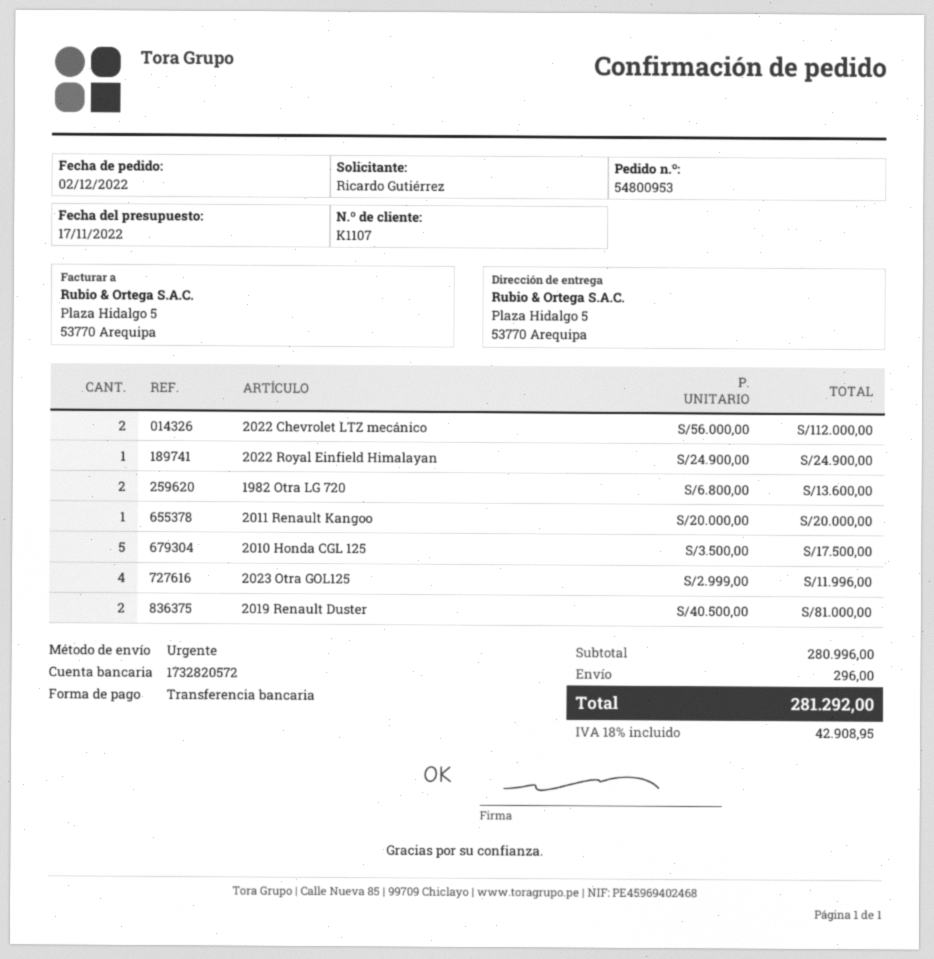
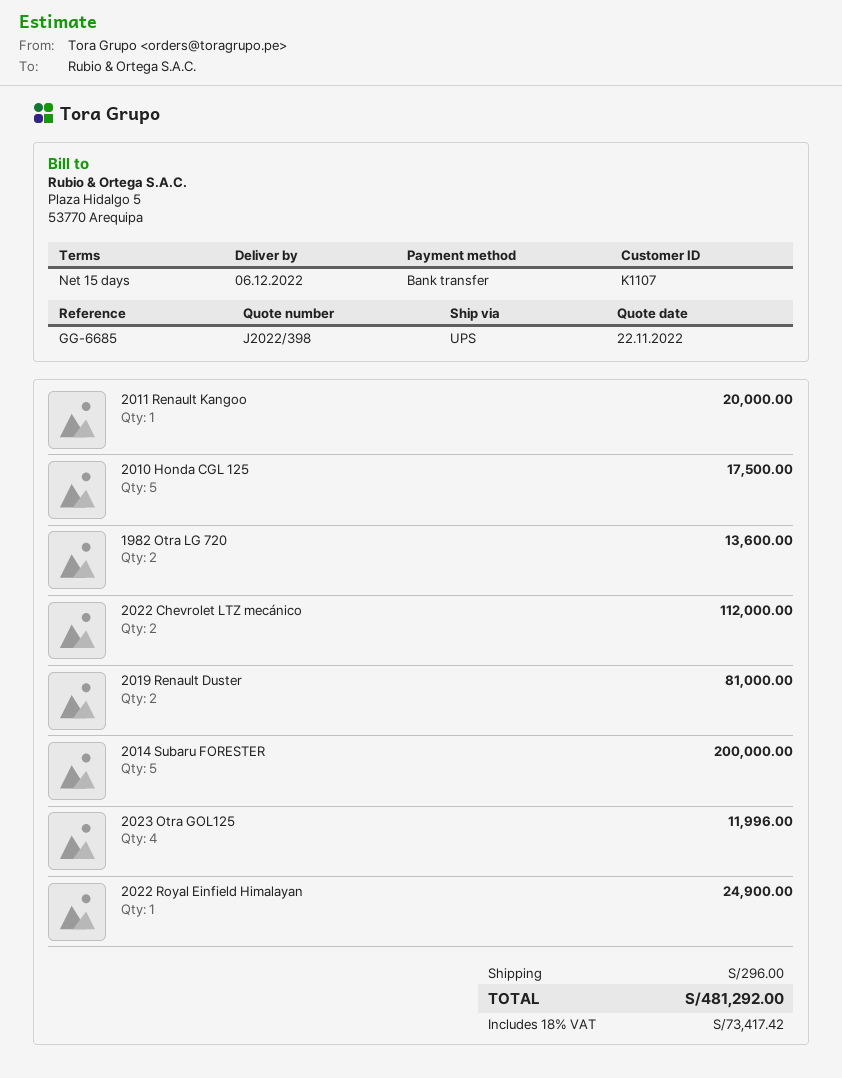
quote date: 2022-11-17 -> 2022-11-22
shipping method: express -> UPS
2014 Subaru FORESTER: none -> 5 for 200000.00
tax: 18% = 42908.95 -> 18% = 73417.42
total: 281292.00 -> 481292.00

